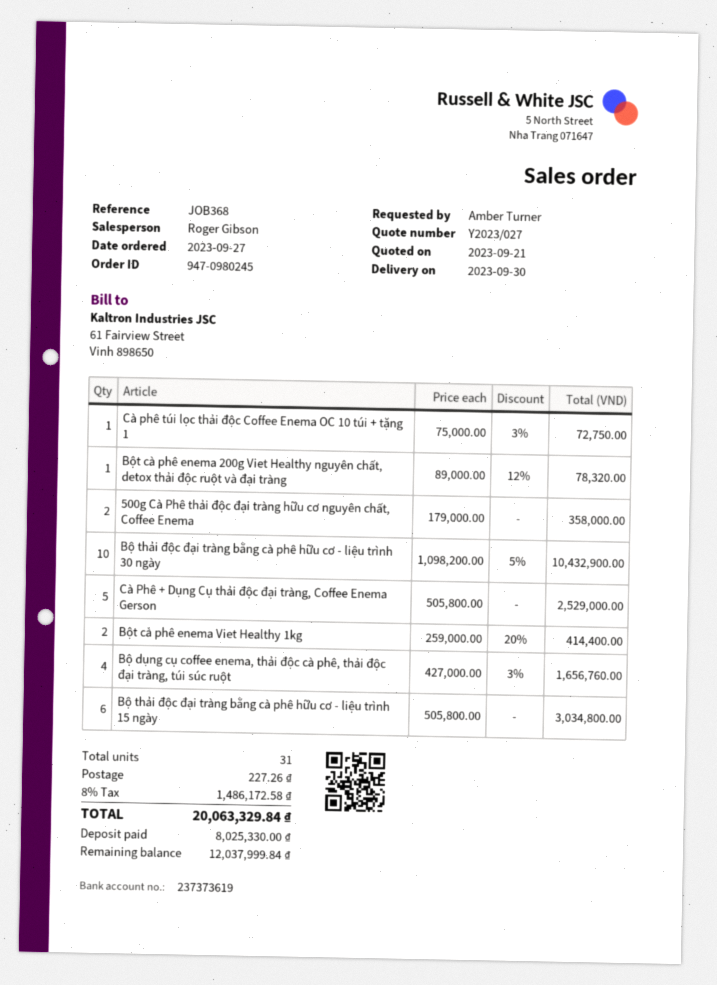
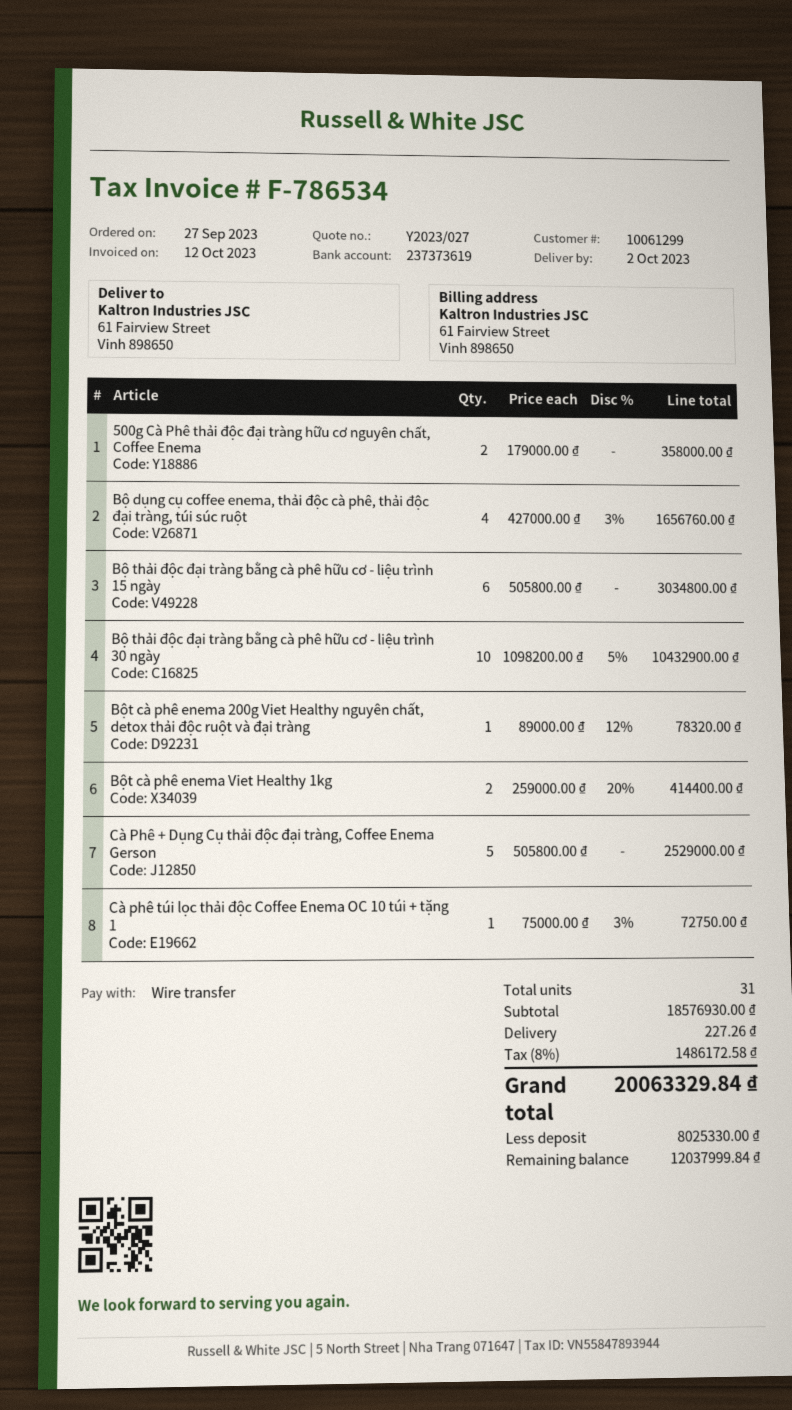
delivery date: 2023-09-30 -> 2023-10-02

